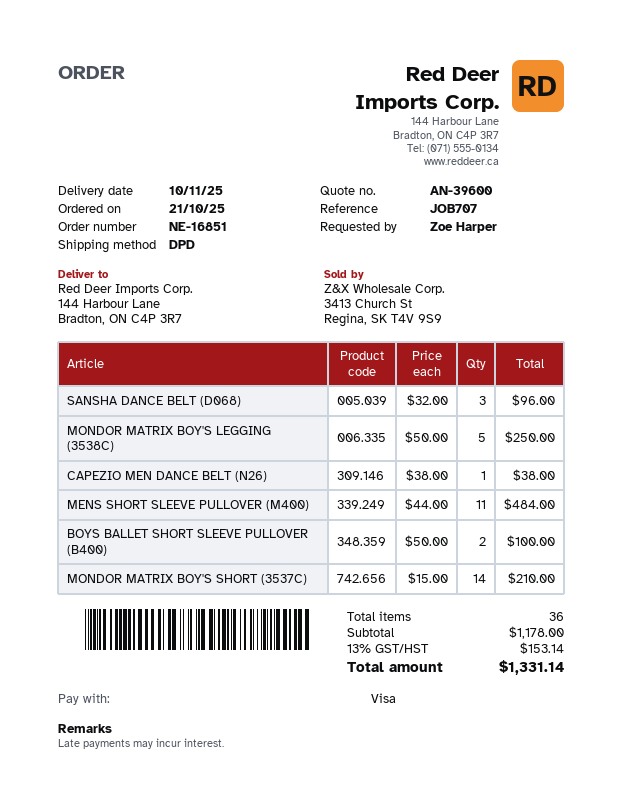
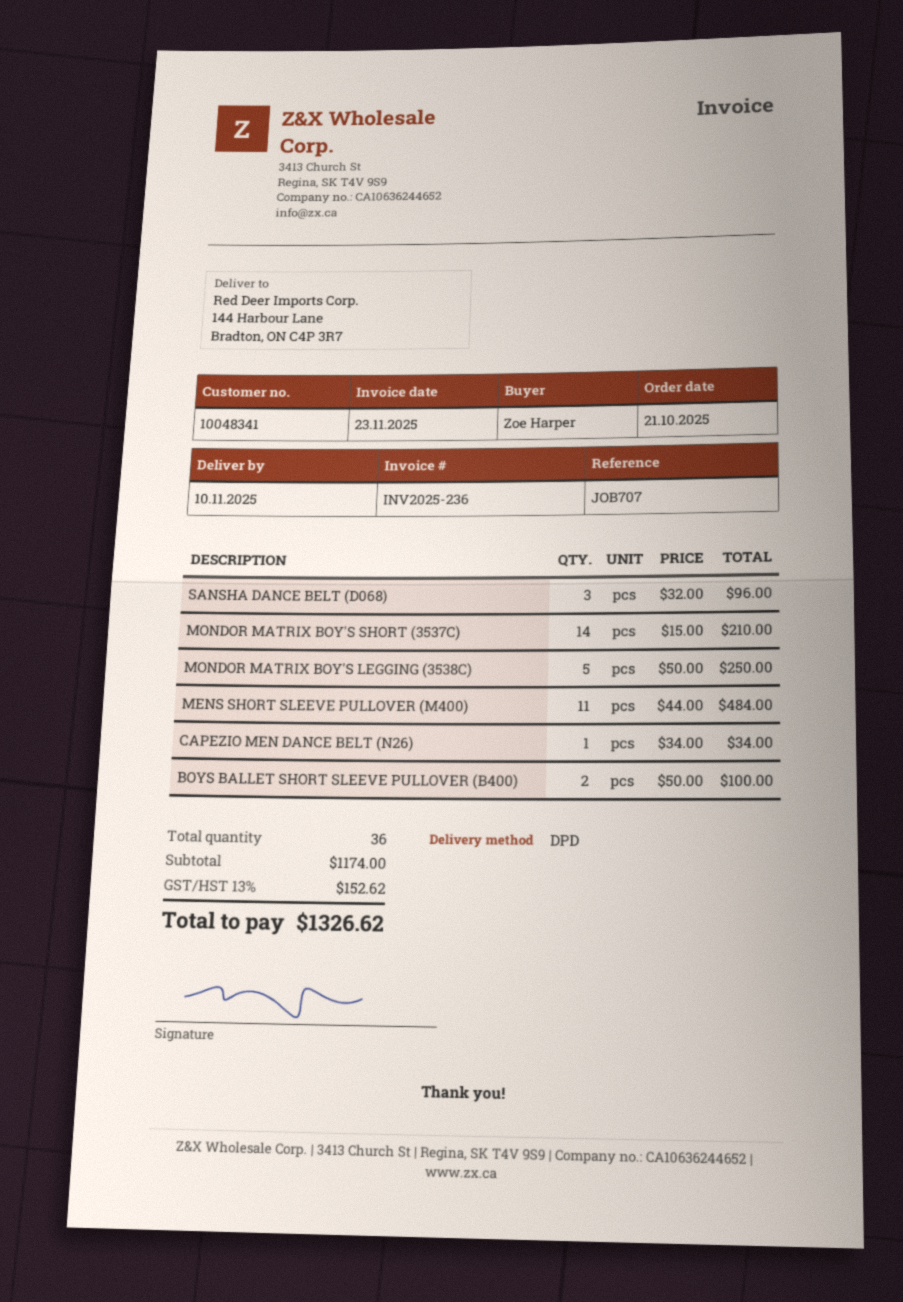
CAPEZIO MEN DANCE BELT (N26): 1 x 38.00 = 38.00 -> 1 x 34.00 = 34.00
subtotal: 1178.00 -> 1174.00
tax: 13% = 153.14 -> 13% = 152.62
total: 1331.14 -> 1326.62

